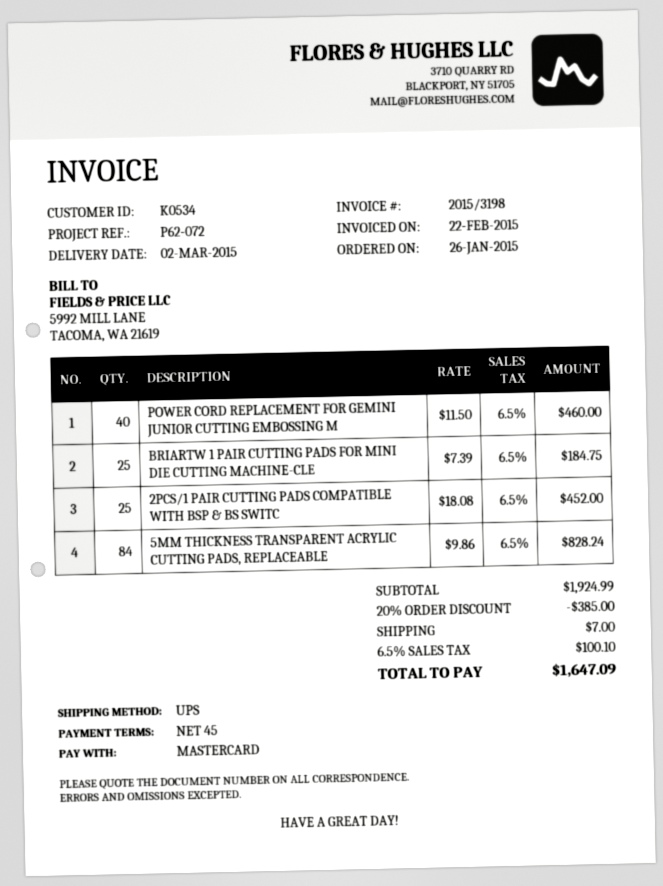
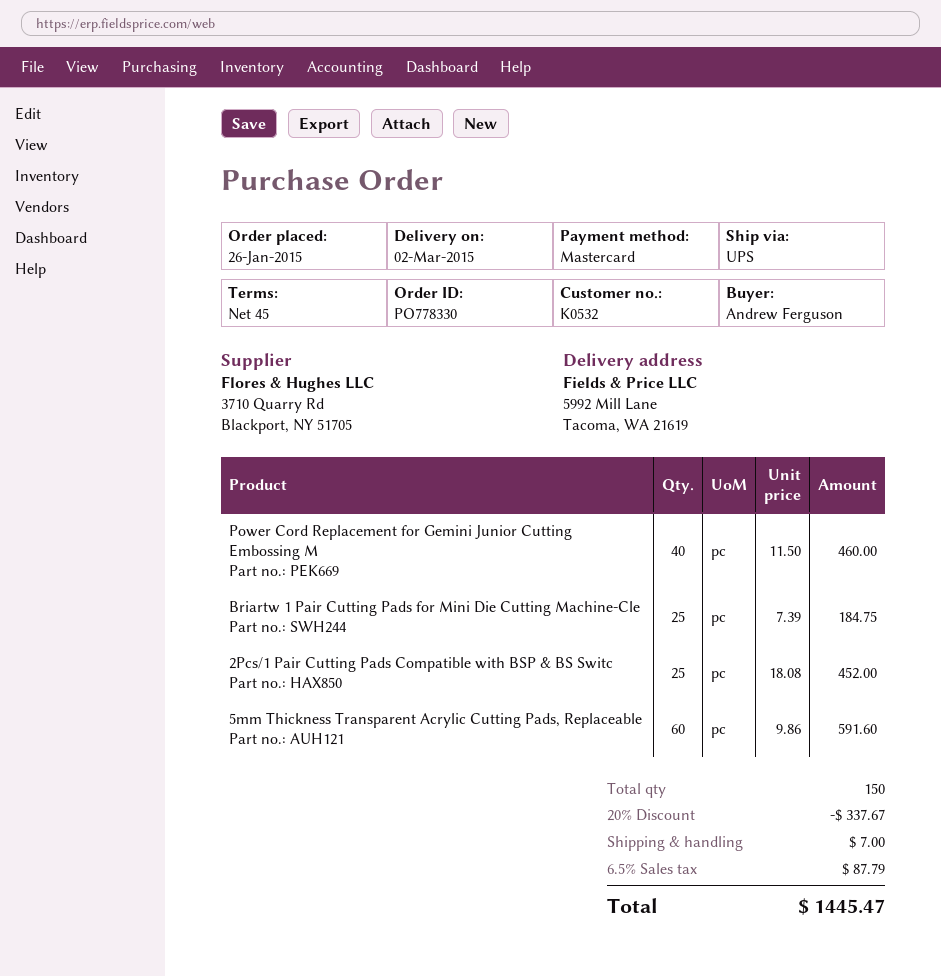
customer number: K0534 -> K0532
5MM THICKNESS TRANSPARENT ACRYLIC CUTTING PADS, REPLACEABLE: 84 x 9.86 = 828.24 -> 60 x 9.86 = 591.60
discount: 20% = 385.00 -> 20% = 337.67
tax: 6.5% = 100.10 -> 6.5% = 87.79
total: 1647.09 -> 1445.47

